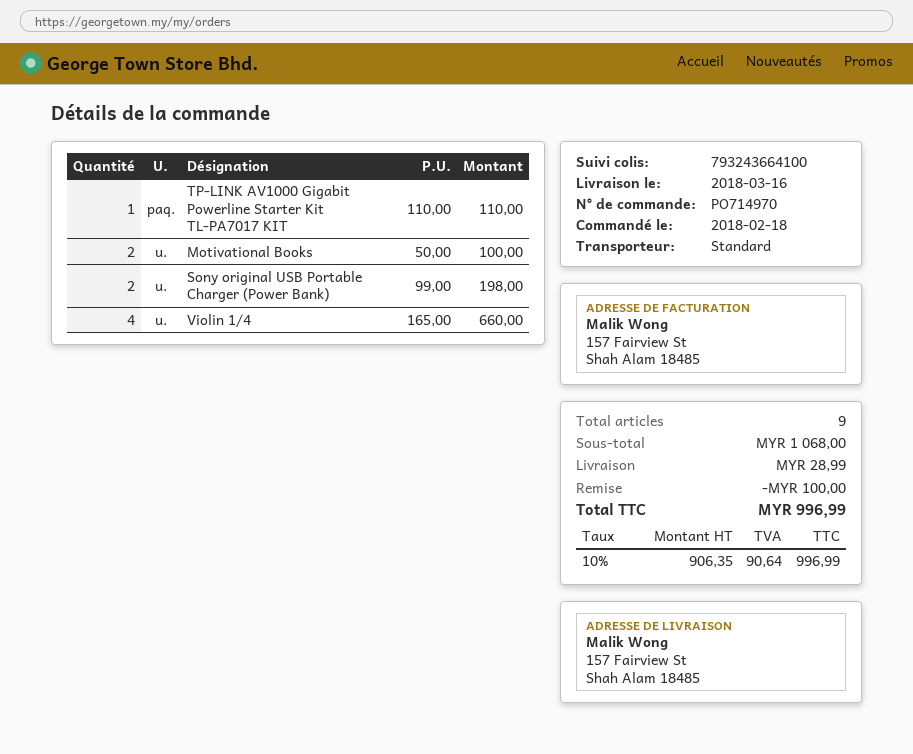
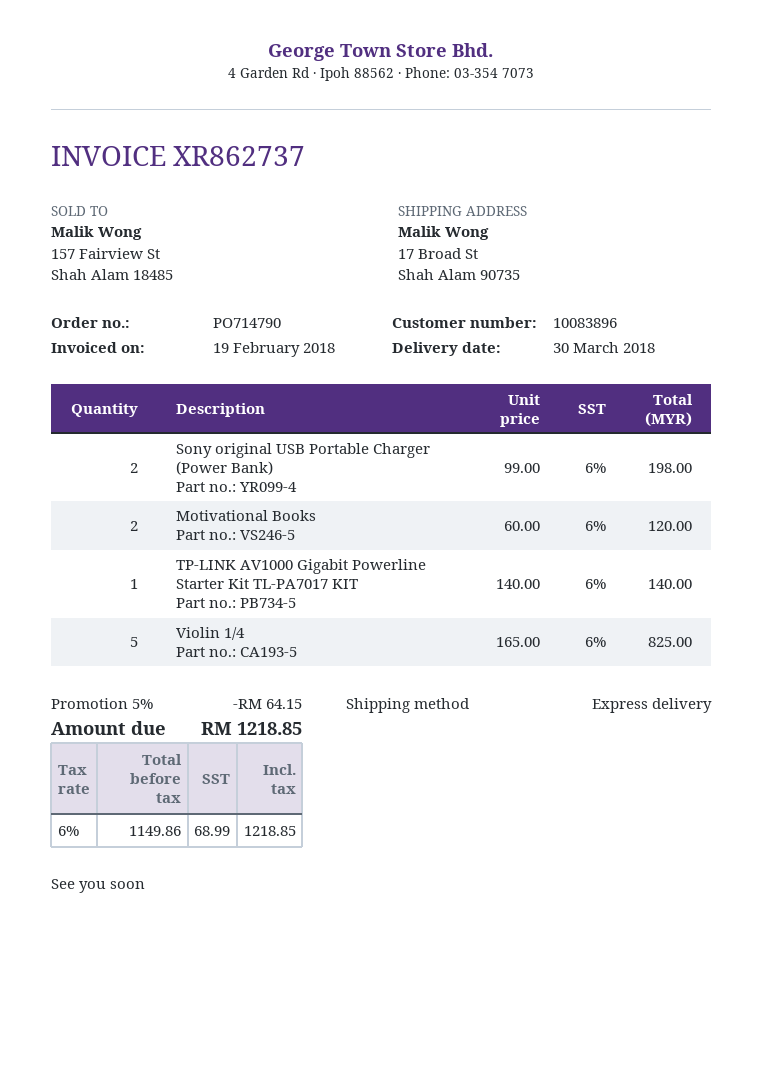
order number: PO714970 -> PO714790
delivery date: 2018-03-16 -> 2018-03-30
shipping method: standard -> express
ship to: 157 Fairview St, Shah Alam 18485 -> 17 Broad St, Shah Alam 90735
TP-LINK AV1000 Gigabit Powerline Starter Kit TL-PA7017 KIT: 1 x 110.00 = 110.00 -> 1 x 140.00 = 140.00
Motivational Books: 2 x 50.00 = 100.00 -> 2 x 60.00 = 120.00
Violin 1/4: 4 x 165.00 = 660.00 -> 5 x 165.00 = 825.00
discount: 100.00 -> 64.15
shipping: 28.99 -> none
net: 906.35 -> 1149.86
tax: 10% = 90.64 -> 6% = 68.99
total: 996.99 -> 1218.85

